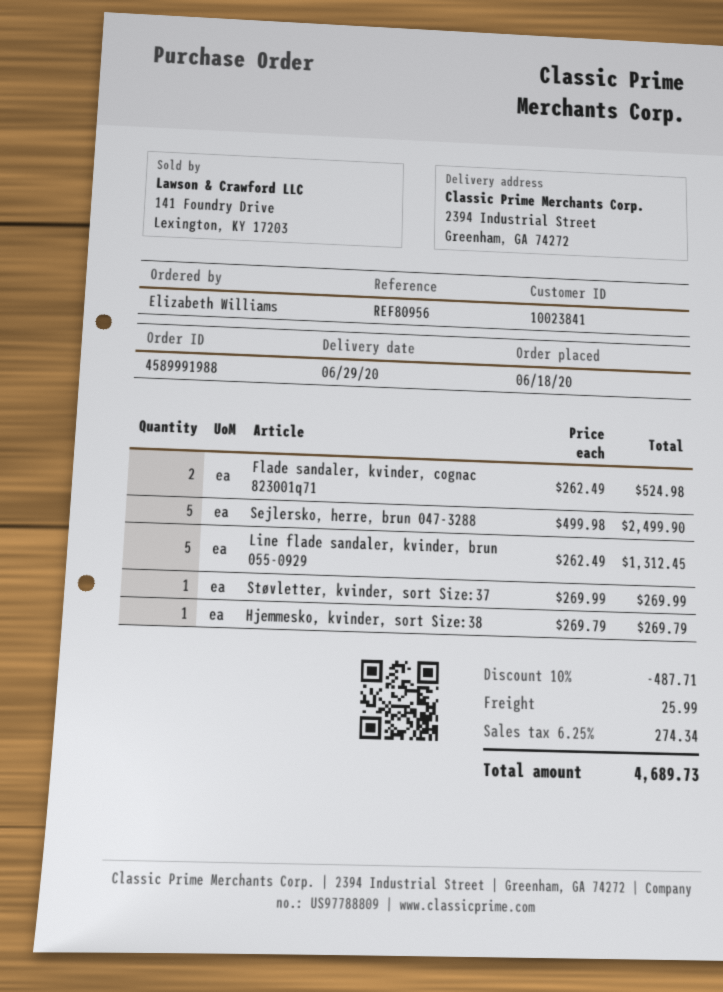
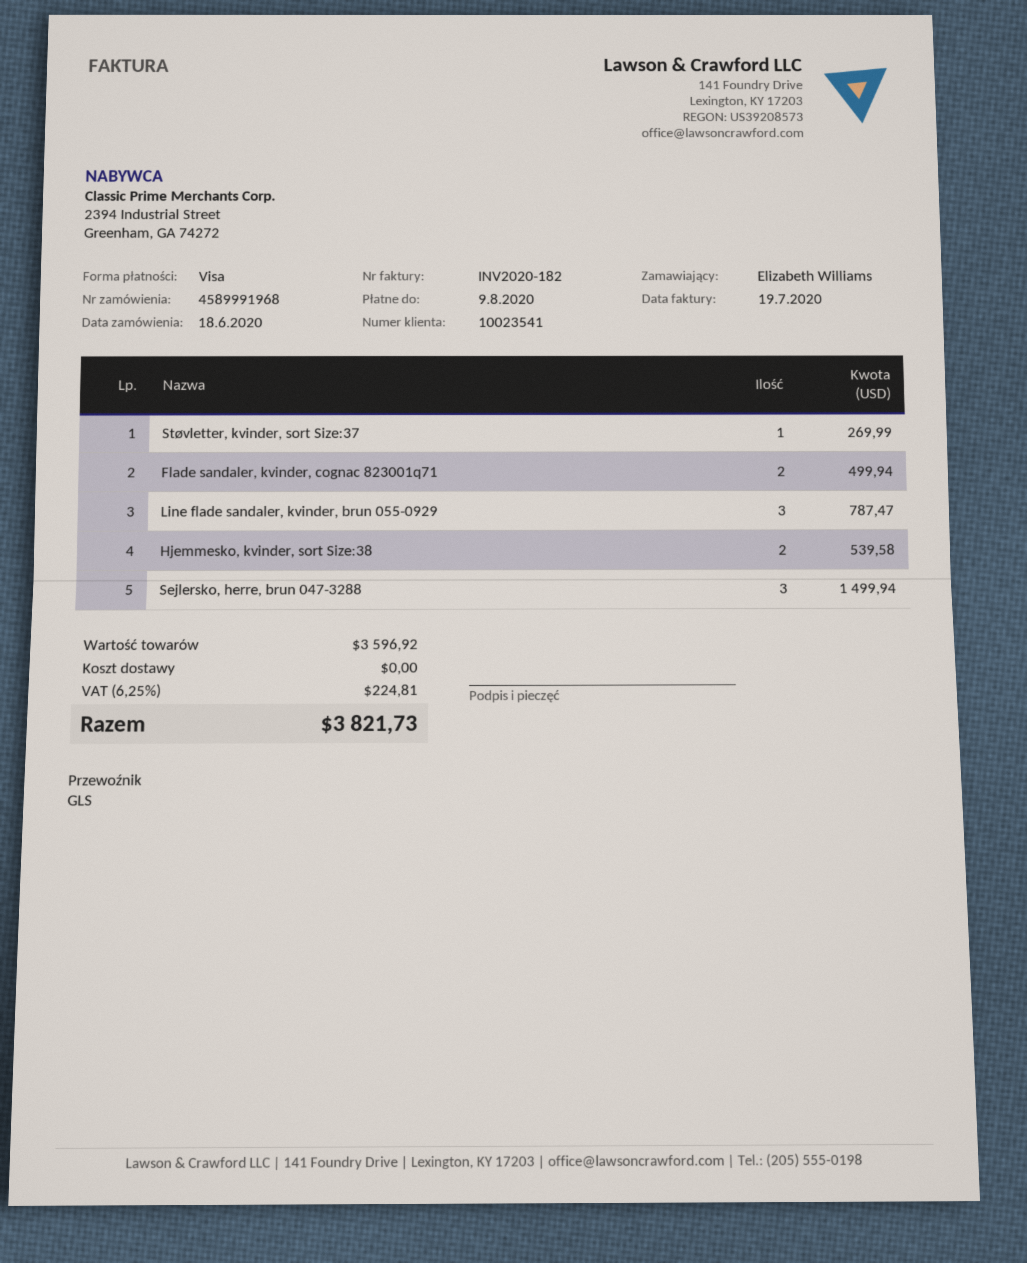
order number: 4589991988 -> 4589991968
customer number: 10023841 -> 10023541
Flade sandaler, kvinder, cognac 823001q71: 2 for 524.98 -> 2 for 499.94
Sejlersko, herre, brun 047-3288: 5 for 2499.90 -> 3 for 1499.94
Line flade sandaler, kvinder, brun 055-0929: 5 for 1312.45 -> 3 for 787.47
Hjemmesko, kvinder, sort Size:38: 1 for 269.79 -> 2 for 539.58
discount: 10% = 487.71 -> none
shipping: 25.99 -> 0.00
tax: 6.25% = 274.34 -> 6.25% = 224.81
total: 4689.73 -> 3821.73

